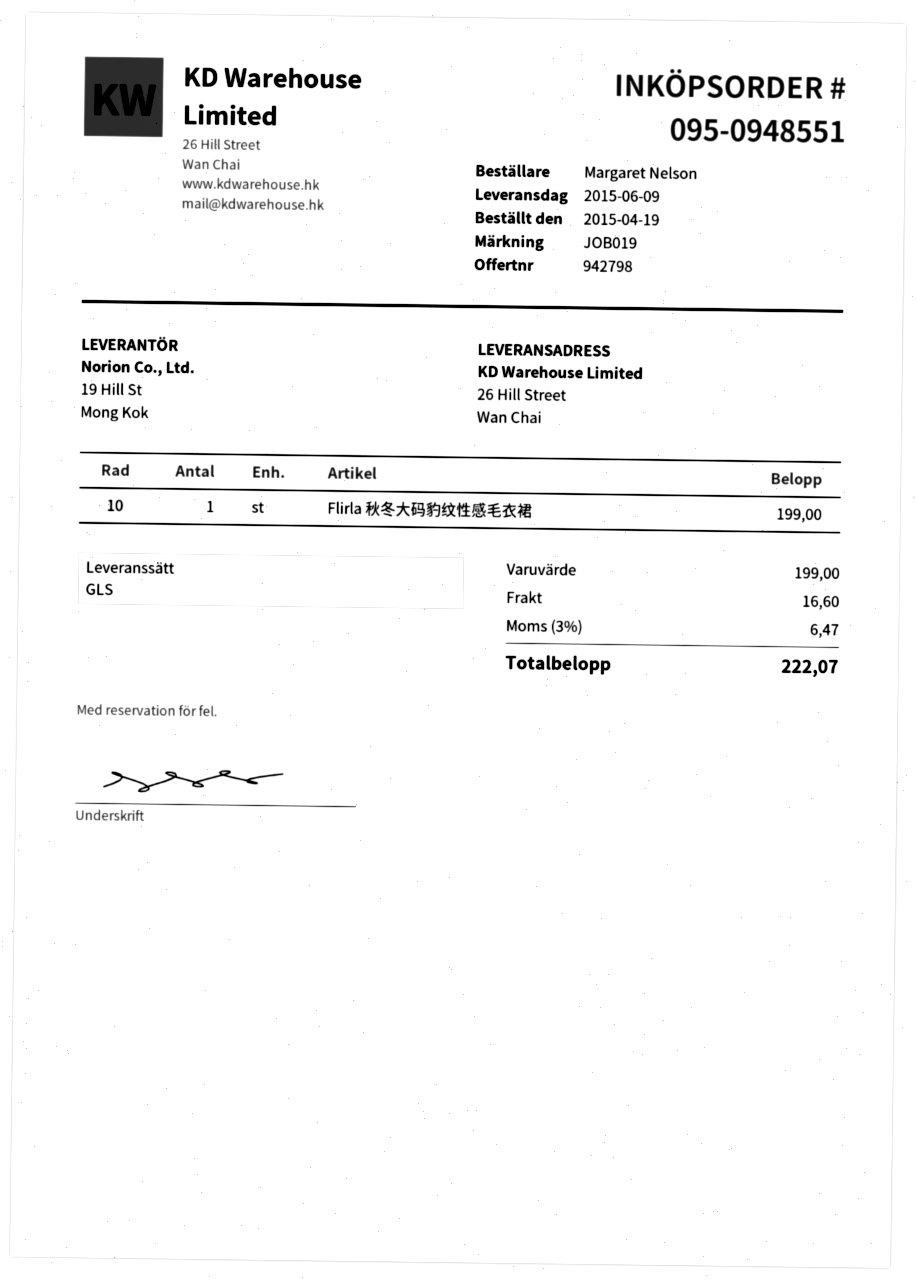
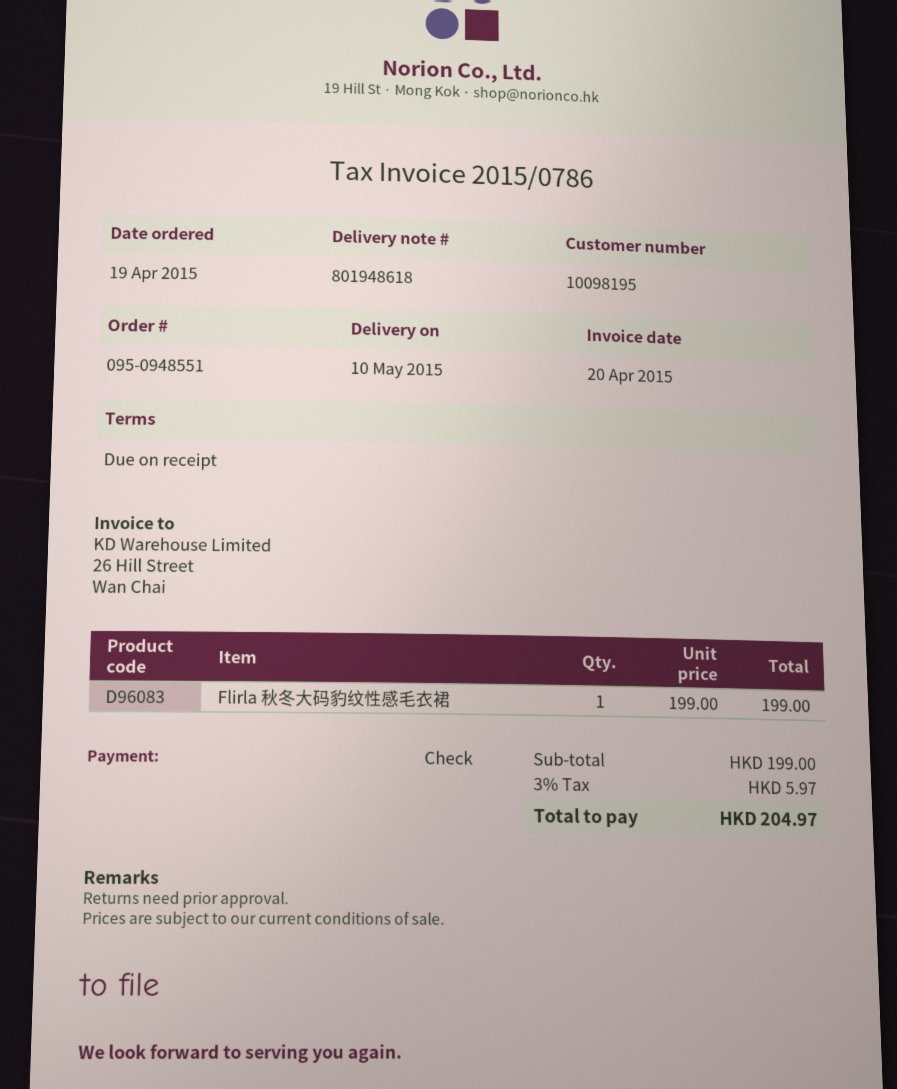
delivery date: 2015-06-09 -> 2015-05-10
shipping: 16.60 -> none
tax: 3% = 6.47 -> 3% = 5.97
total: 222.07 -> 204.97

